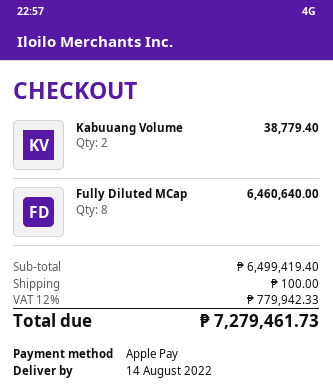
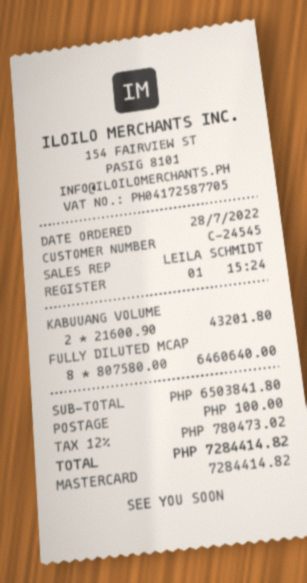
payment method: Apple Pay -> Mastercard
Kabuuang Volume: 2 for 38779.40 -> 2 for 43201.80
subtotal: 6499419.40 -> 6503841.80
tax: 12% = 779942.33 -> 12% = 780473.02
total: 7279461.73 -> 7284414.82

